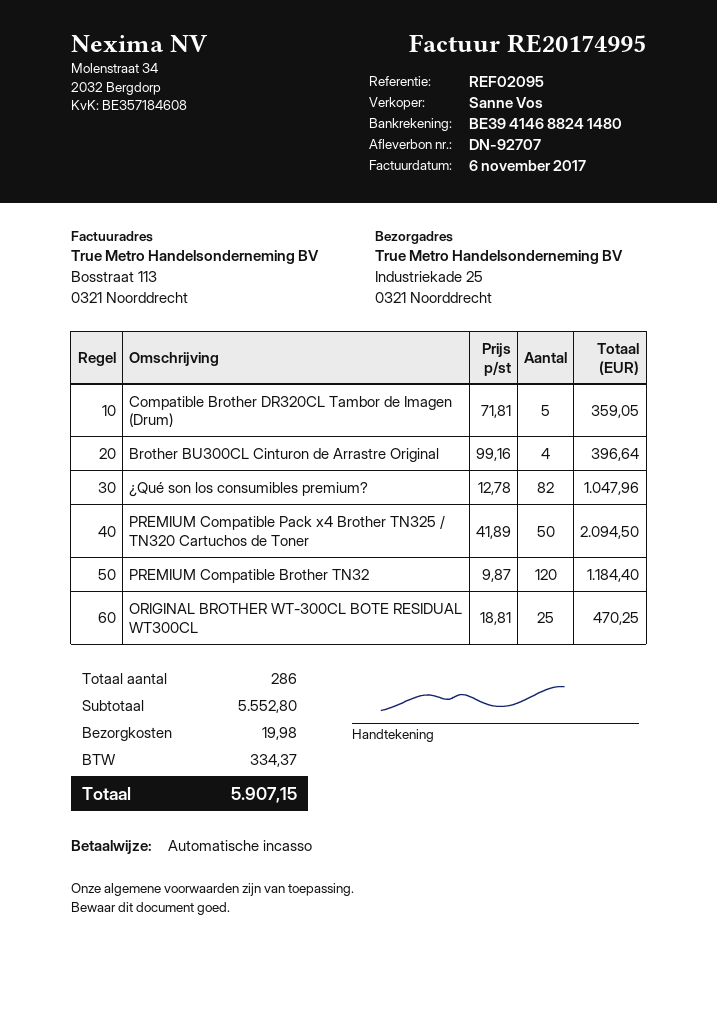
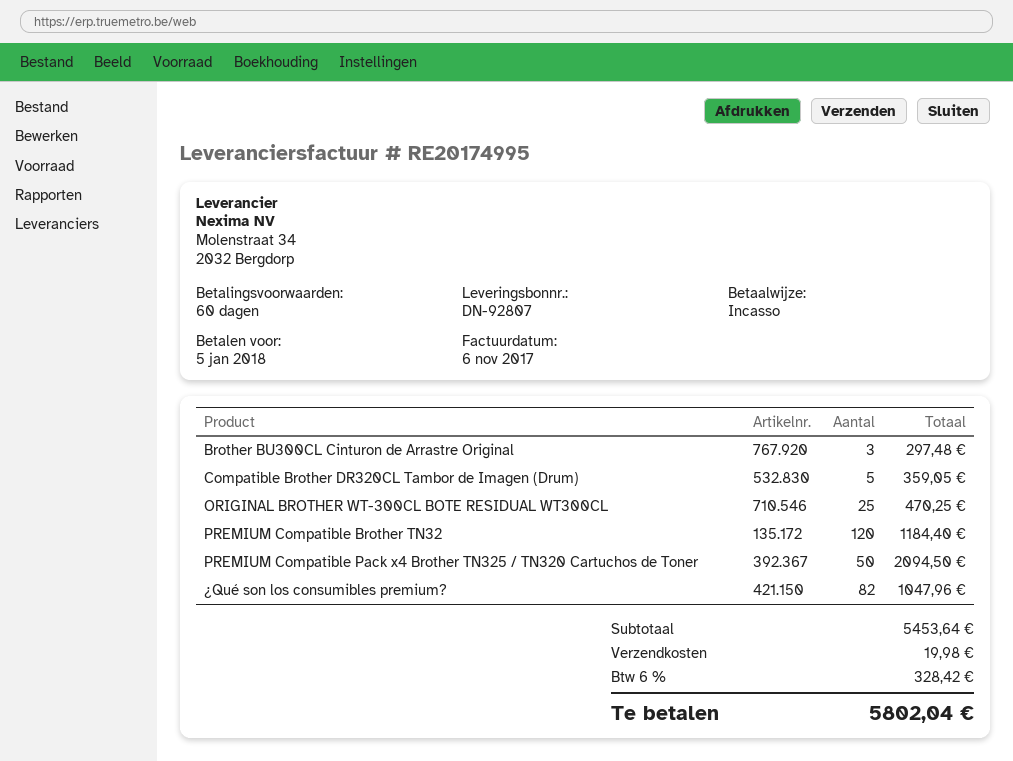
delivery note number: DN-92707 -> DN-92807
Brother BU300CL Cinturon de Arrastre Original: 4 for 396.64 -> 3 for 297.48
subtotal: 5552.80 -> 5453.64
tax: 334.37 -> 328.42
total: 5907.15 -> 5802.04

